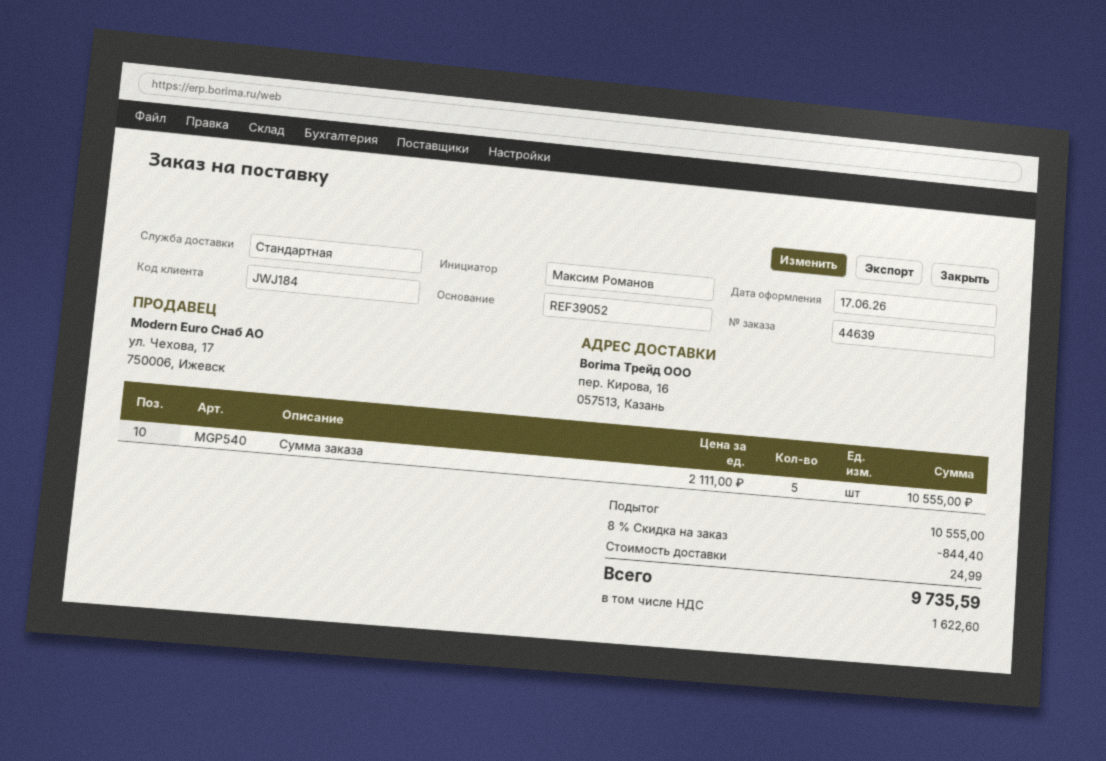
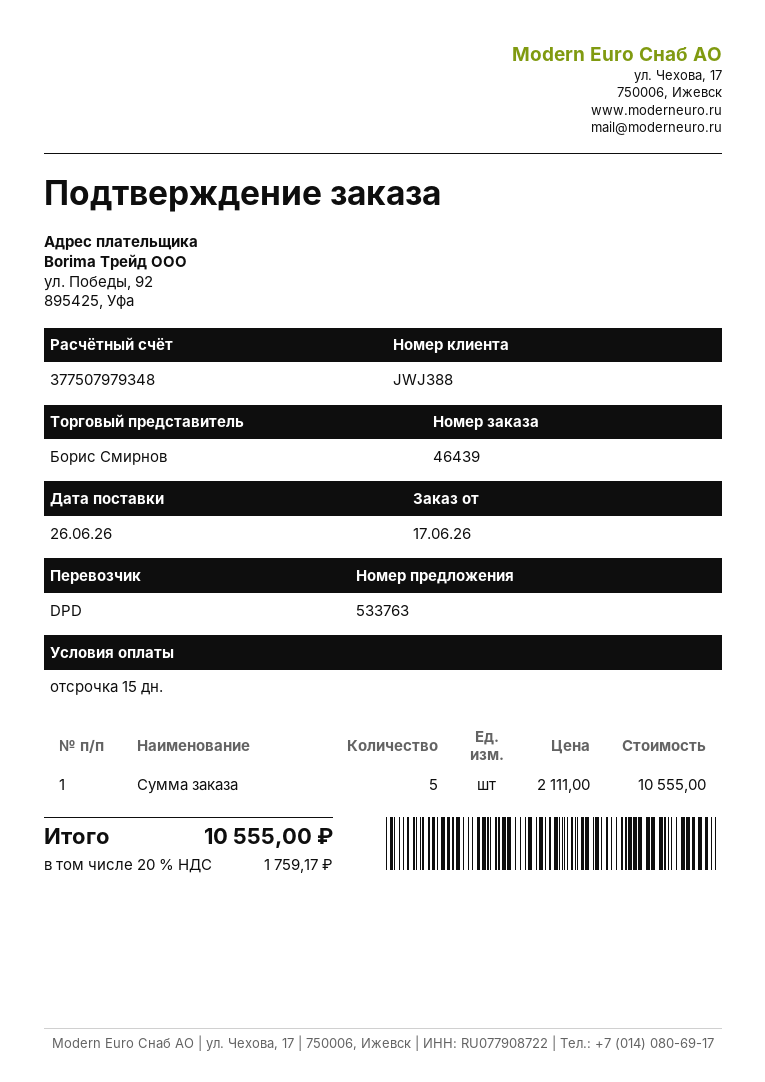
order number: 44639 -> 46439
customer number: JWJ184 -> JWJ388
shipping method: standard -> DPD
discount: 8% = 844.40 -> none
shipping: 24.99 -> none
tax: 1622.60 -> 1759.17
total: 9735.59 -> 10555.00

